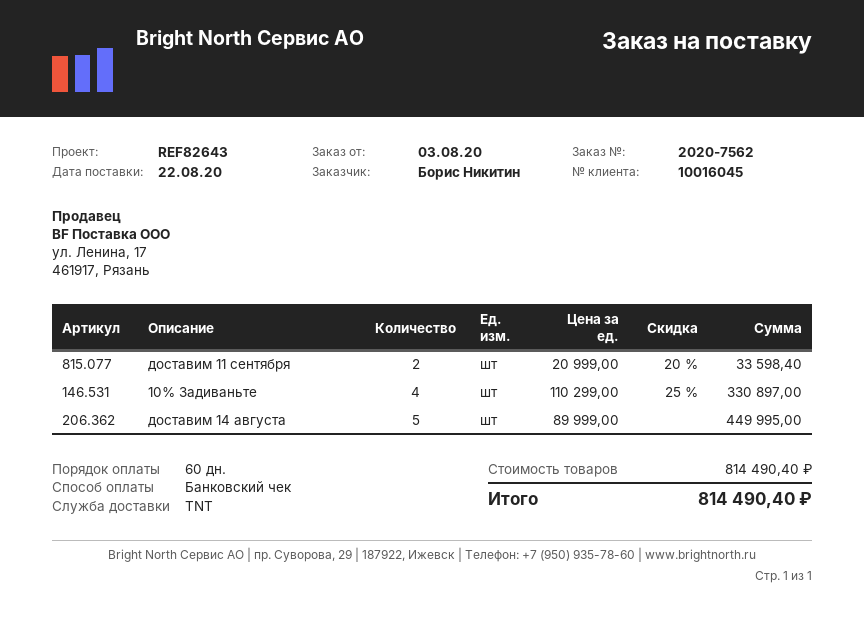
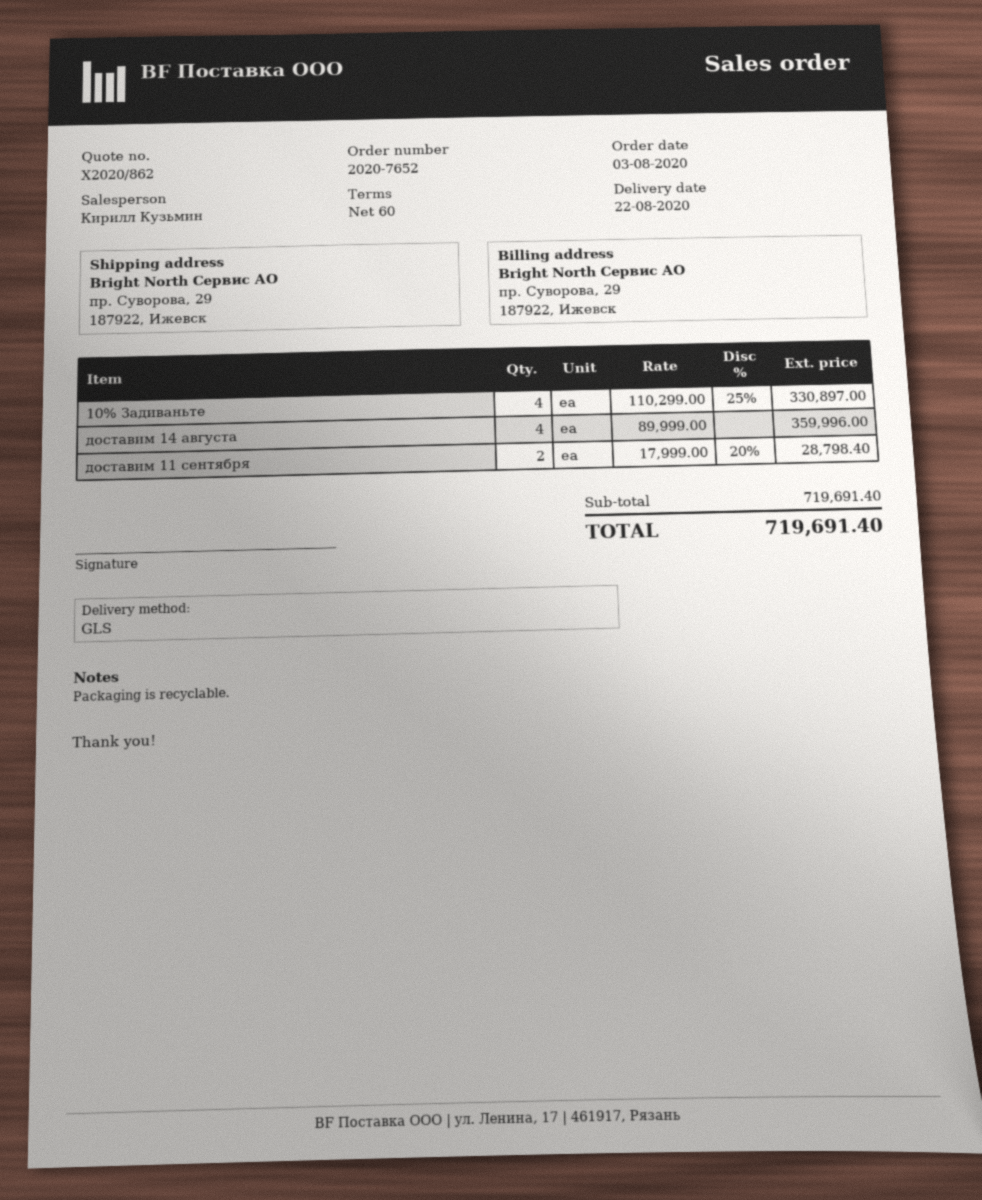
order number: 2020-7562 -> 2020-7652
shipping method: TNT -> GLS
доставим 11 сентября: 2 x 20999.00 - 20% = 33598.40 -> 2 x 17999.00 - 20% = 28798.40
доставим 14 августа: 5 x 89999.00 = 449995.00 -> 4 x 89999.00 = 359996.00
subtotal: 814490.40 -> 719691.40
total: 814490.40 -> 719691.40

